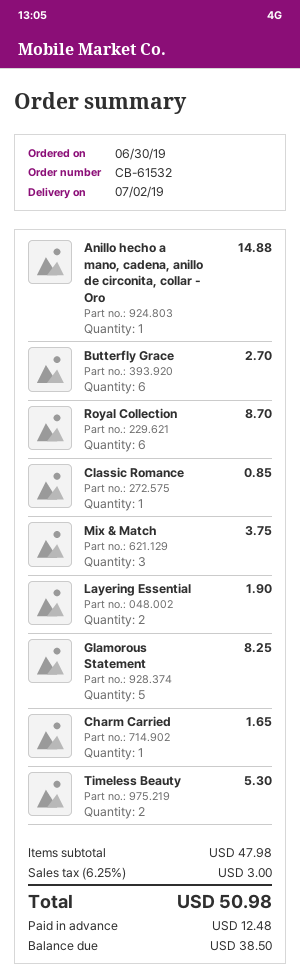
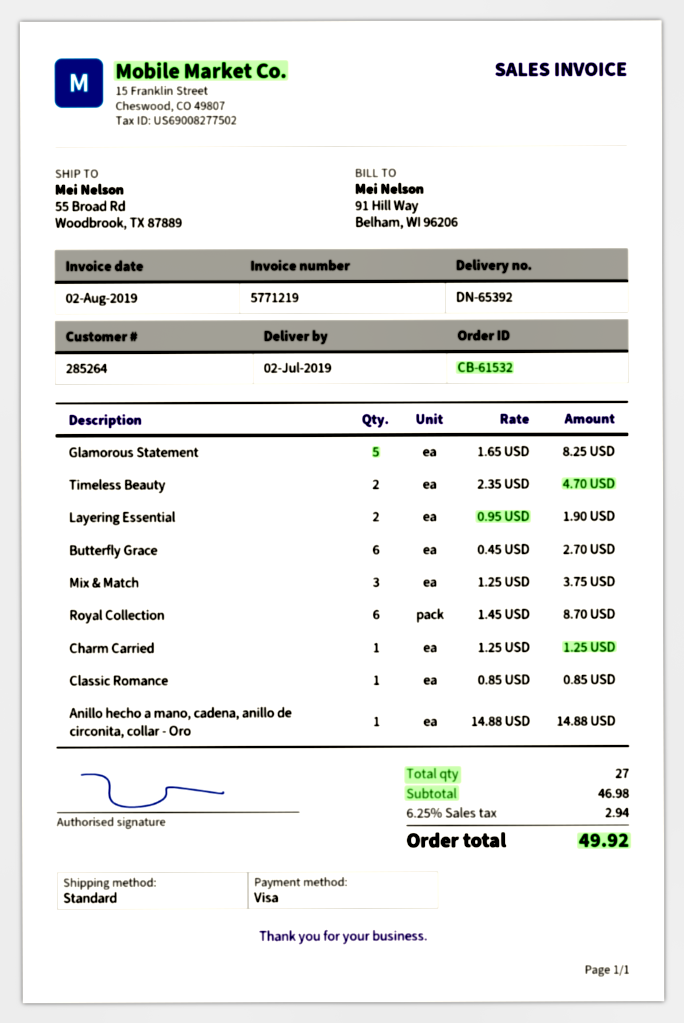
Charm Carried: 1 for 1.65 -> 1 for 1.25
Timeless Beauty: 2 for 5.30 -> 2 for 4.70
subtotal: 47.98 -> 46.98
tax: 6.25% = 3.00 -> 6.25% = 2.94
total: 50.98 -> 49.92

